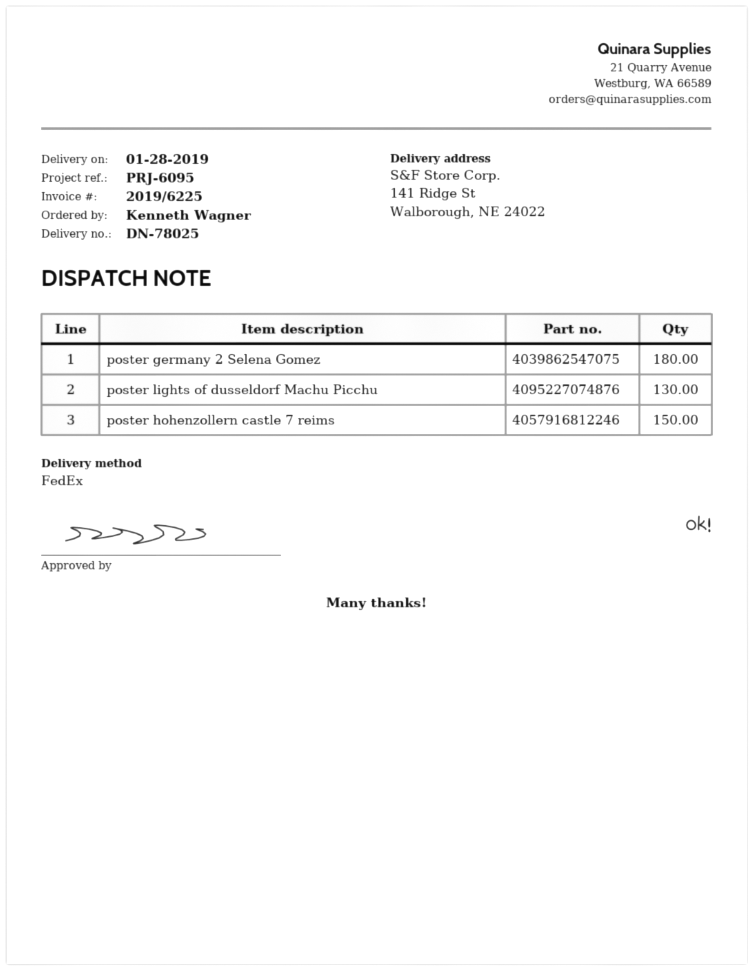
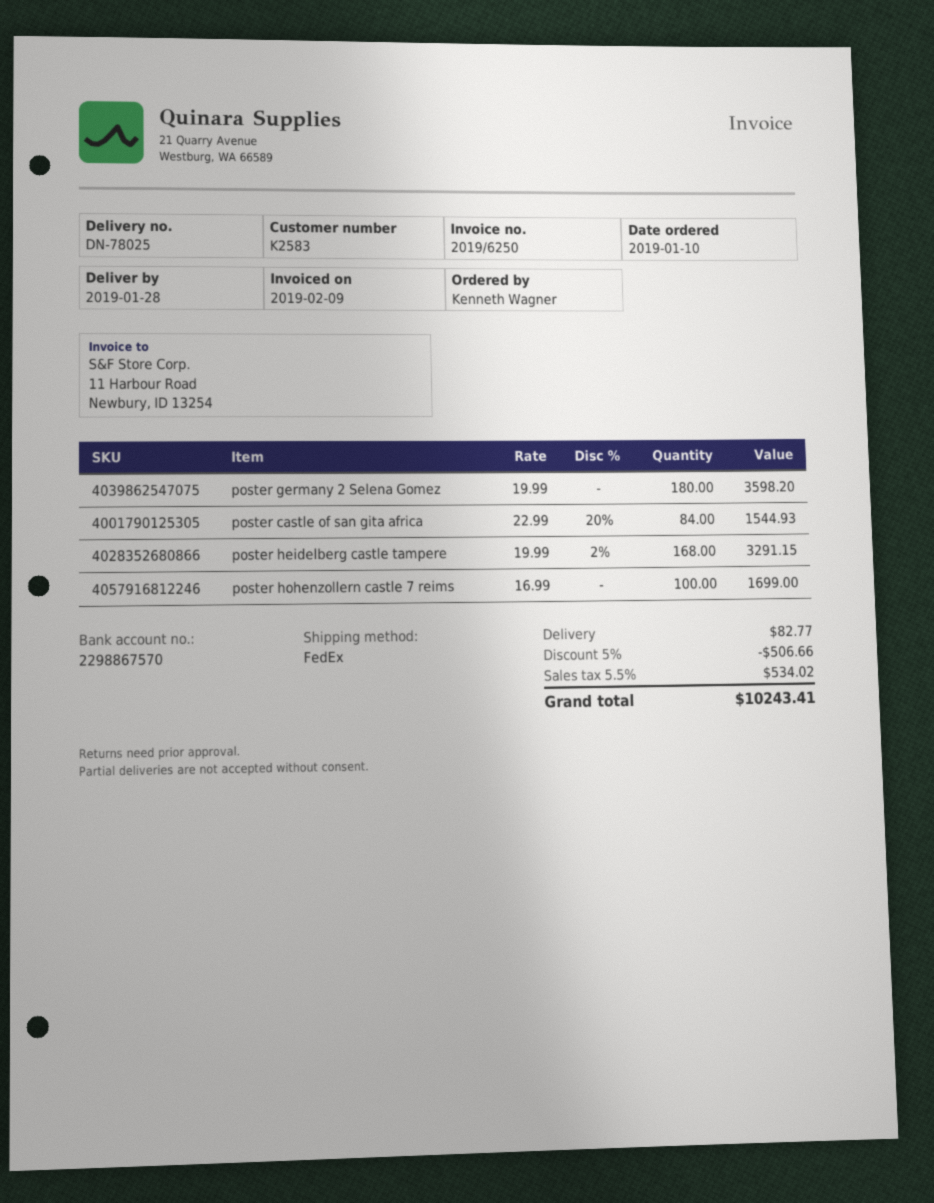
invoice number: 2019/6225 -> 2019/6250
poster lights of dusseldorf Machu Picchu: 130 -> none
poster hohenzollern castle 7 reims: 150 -> 100
poster castle of san gita africa: none -> 84
poster heidelberg castle tampere: none -> 168

